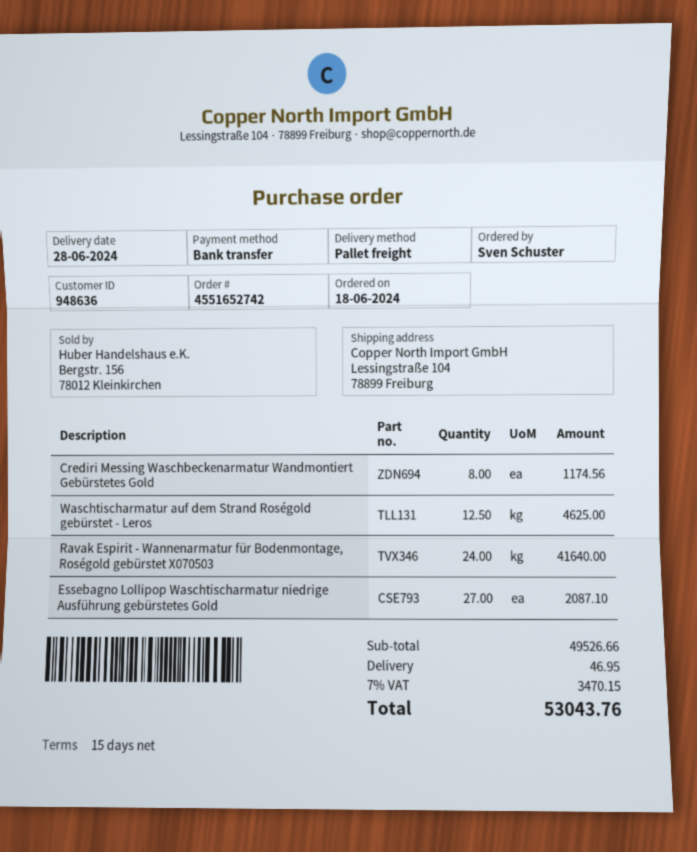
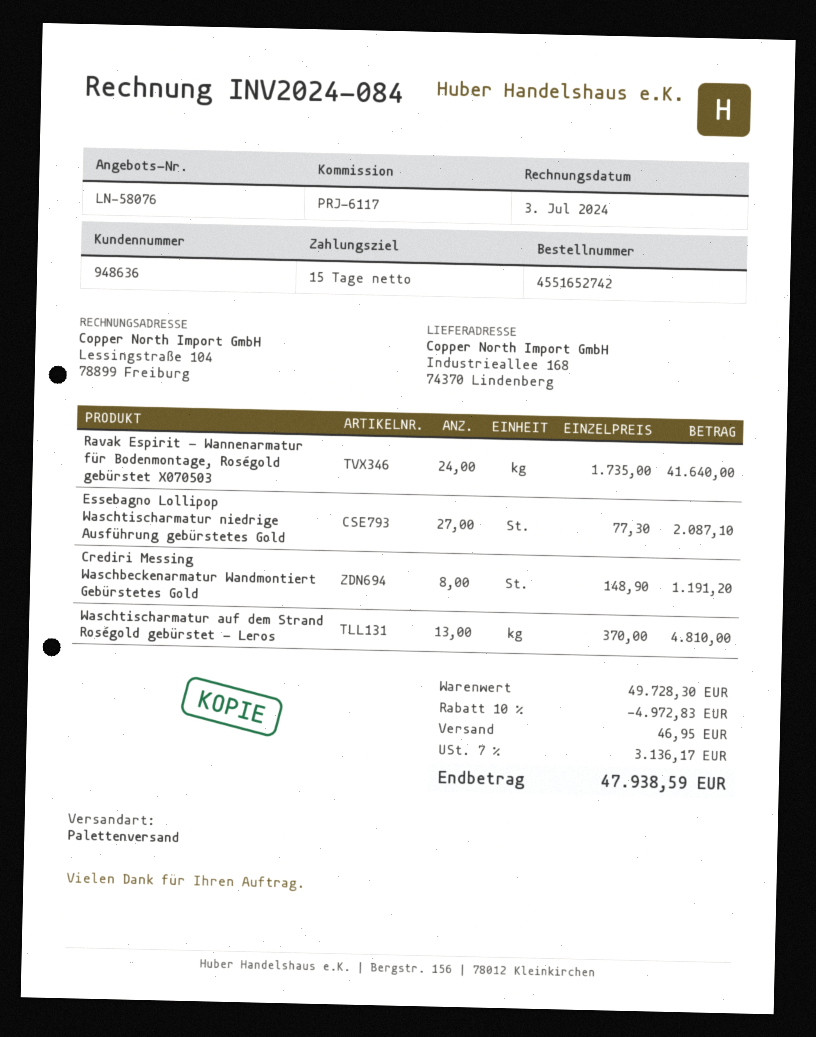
ship to: Lessingstraße 104, 78899 Freiburg -> Industrieallee 168, 74370 Lindenberg
Crediri Messing Waschbeckenarmatur Wandmontiert Gebürstetes Gold: 8 for 1174.56 -> 8 for 1191.20
Waschtischarmatur auf dem Strand Roségold gebürstet - Leros: 12.5 for 4625.00 -> 13 for 4810.00
subtotal: 49526.66 -> 49728.30
discount: none -> 10% = 4972.83
tax: 7% = 3470.15 -> 7% = 3136.17
total: 53043.76 -> 47938.59

